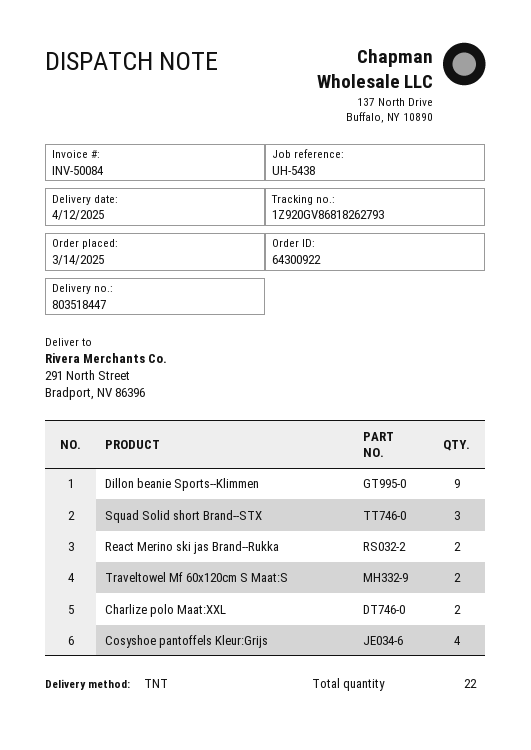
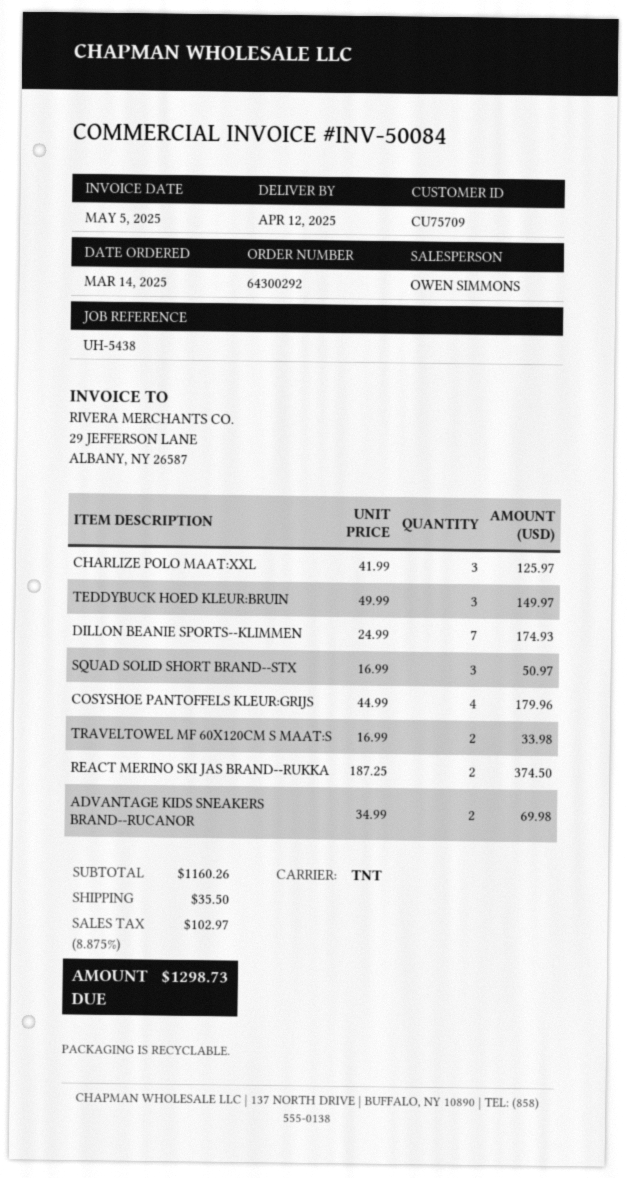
order number: 64300922 -> 64300292
Dillon beanie Sports--Klimmen: 9 -> 7
Charlize polo Maat:XXL: 2 -> 3
TEDDYBUCK HOED KLEUR:BRUIN: none -> 3
ADVANTAGE KIDS SNEAKERS BRAND--RUCANOR: none -> 2

